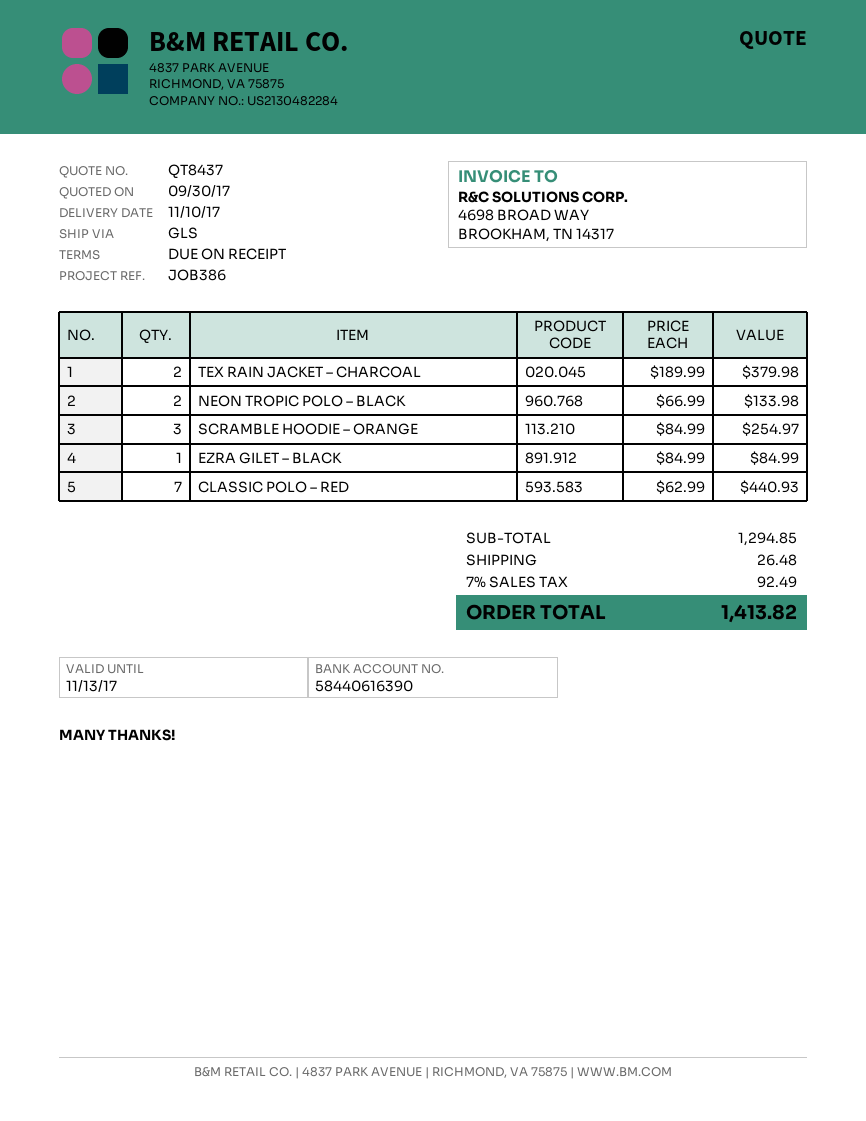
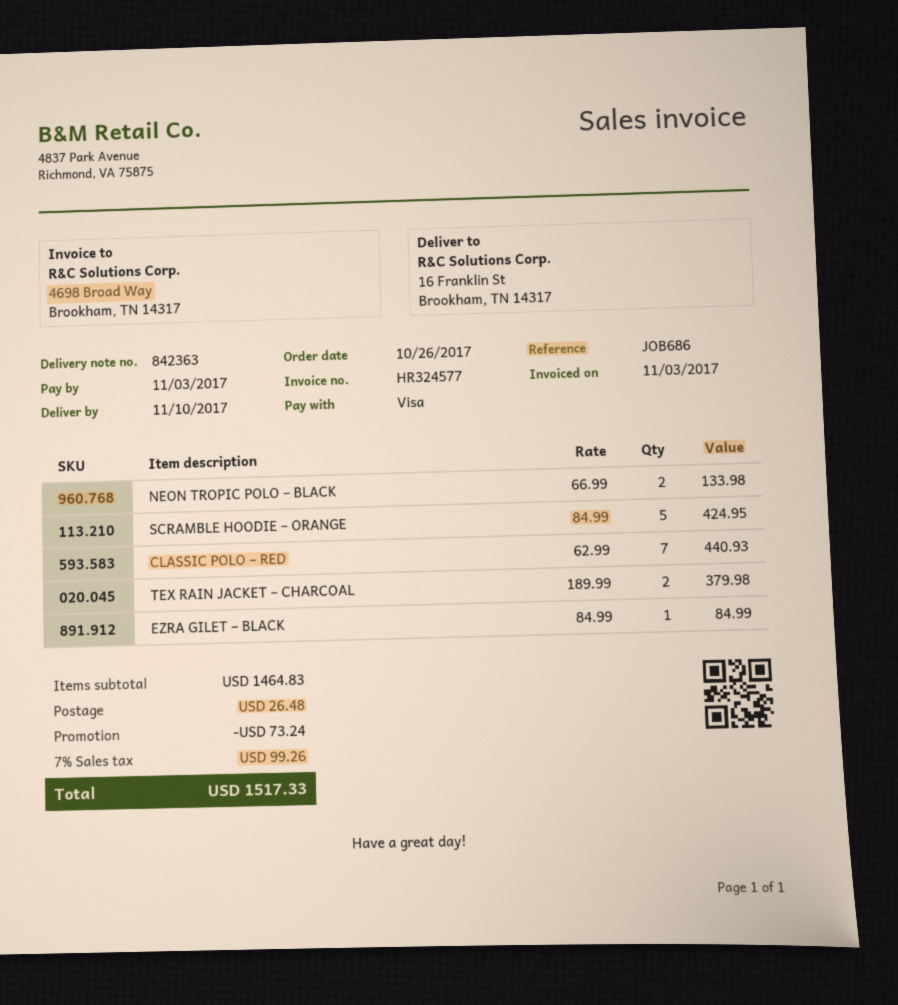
reference: JOB386 -> JOB686
SCRAMBLE HOODIE – ORANGE: 3 x 84.99 = 254.97 -> 5 x 84.99 = 424.95
subtotal: 1294.85 -> 1464.83
discount: none -> 73.24
tax: 7% = 92.49 -> 7% = 99.26
total: 1413.82 -> 1517.33

